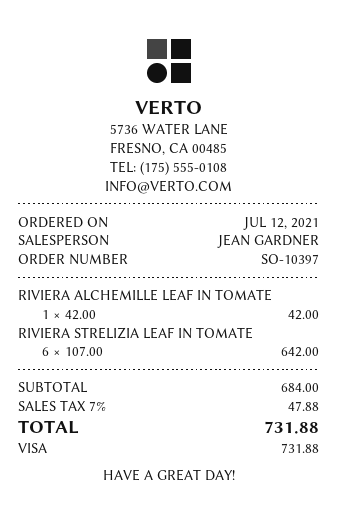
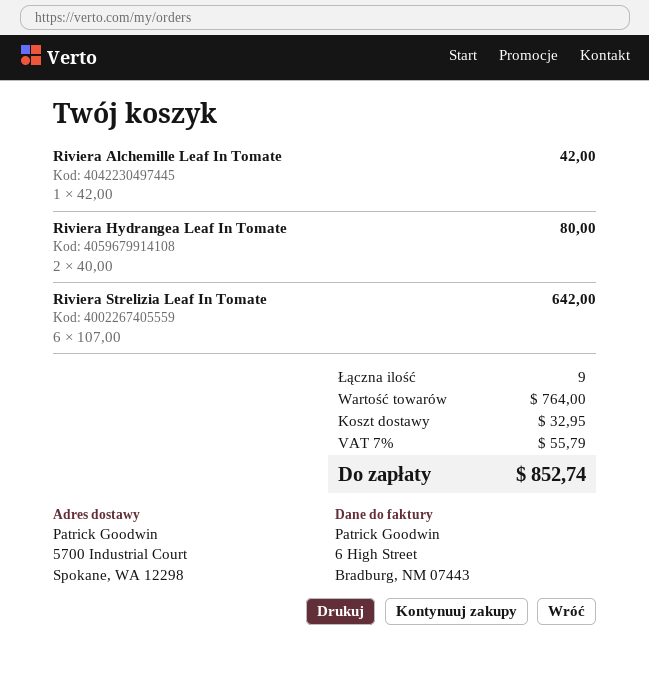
Riviera Hydrangea Leaf In Tomate: none -> 2 x 40.00 = 80.00
subtotal: 684.00 -> 764.00
shipping: none -> 32.95
tax: 7% = 47.88 -> 7% = 55.79
total: 731.88 -> 852.74

